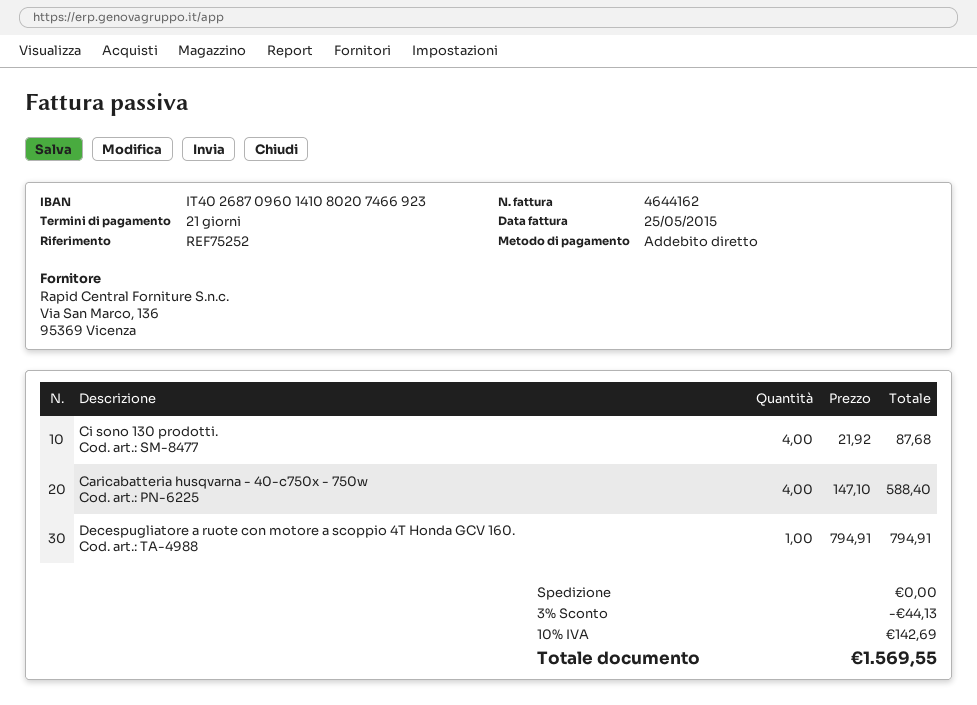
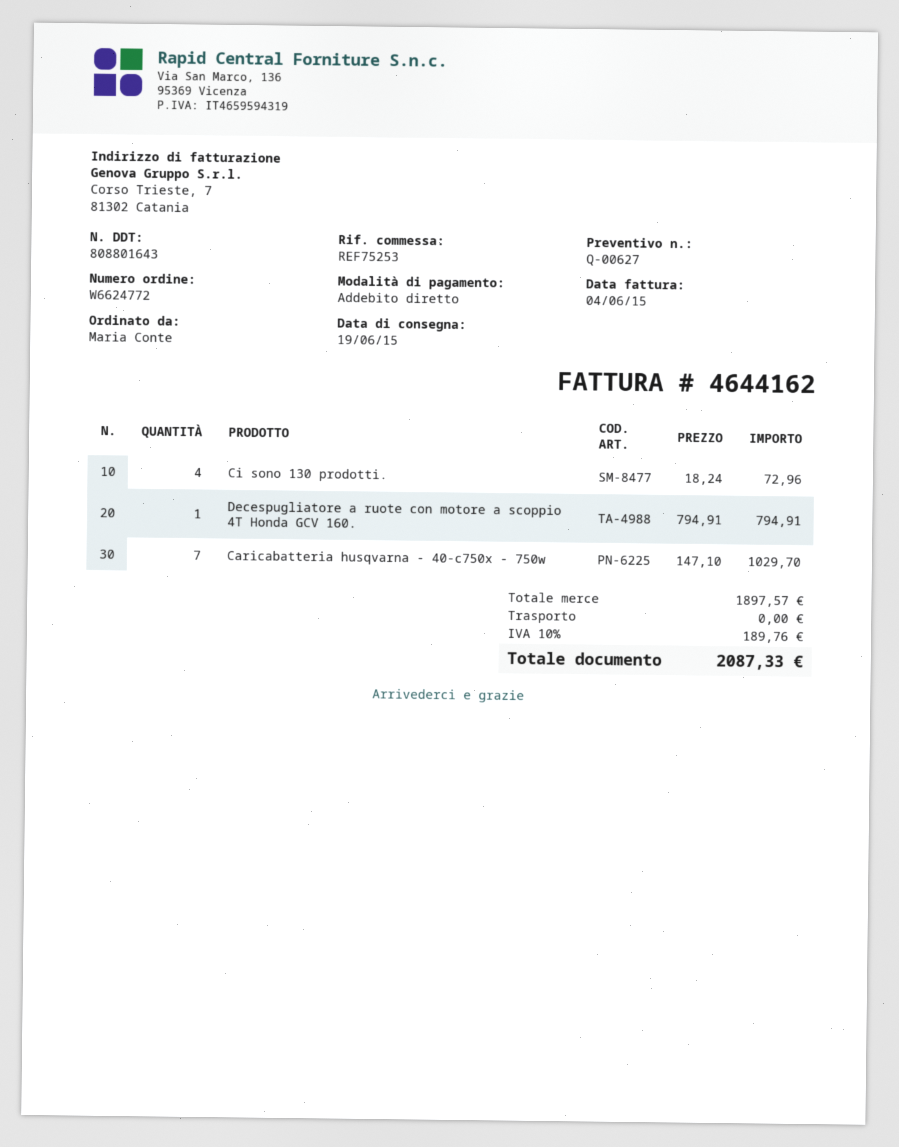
invoice date: 2015-05-25 -> 2015-06-04
reference: REF75252 -> REF75253
Ci sono 130 prodotti.: 4 x 21.92 = 87.68 -> 4 x 18.24 = 72.96
Caricabatteria husqvarna - 40-c750x - 750w: 4 x 147.10 = 588.40 -> 7 x 147.10 = 1029.70
discount: 3% = 44.13 -> none
tax: 10% = 142.69 -> 10% = 189.76
total: 1569.55 -> 2087.33

